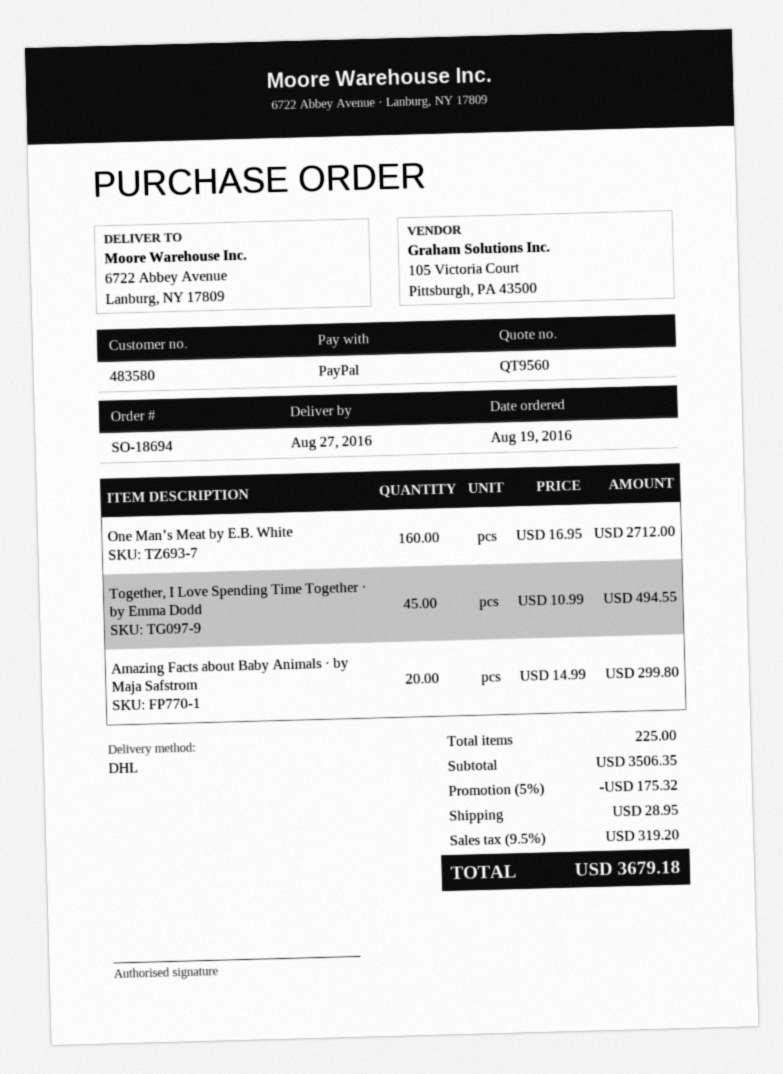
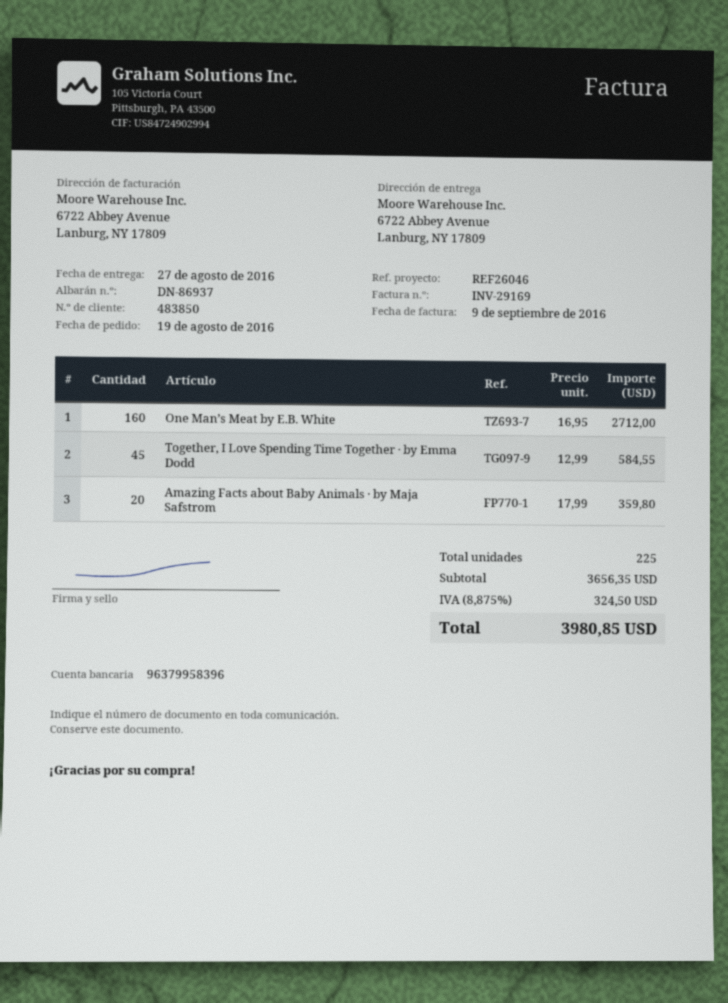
customer number: 483580 -> 483850
Together, I Love Spending Time Together · by Emma Dodd: 45 x 10.99 = 494.55 -> 45 x 12.99 = 584.55
Amazing Facts about Baby Animals · by Maja Safstrom: 20 x 14.99 = 299.80 -> 20 x 17.99 = 359.80
subtotal: 3506.35 -> 3656.35
discount: 5% = 175.32 -> none
shipping: 28.95 -> none
tax: 9.5% = 319.20 -> 8.875% = 324.50
total: 3679.18 -> 3980.85

